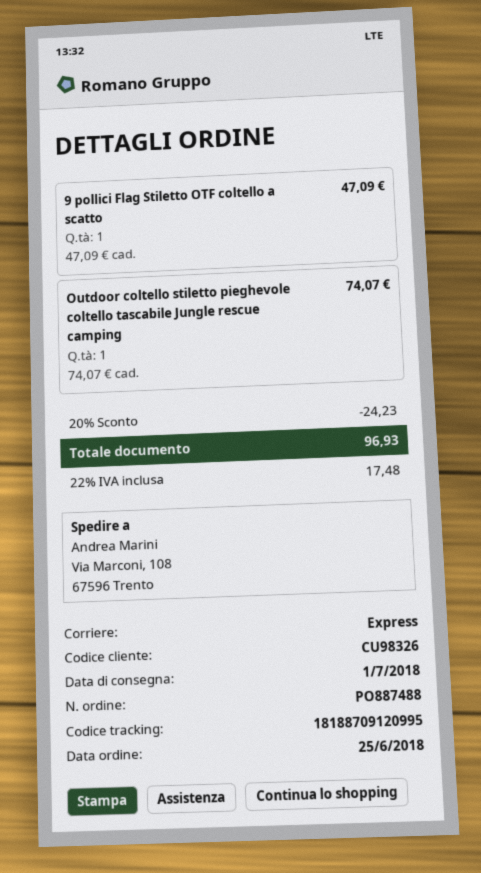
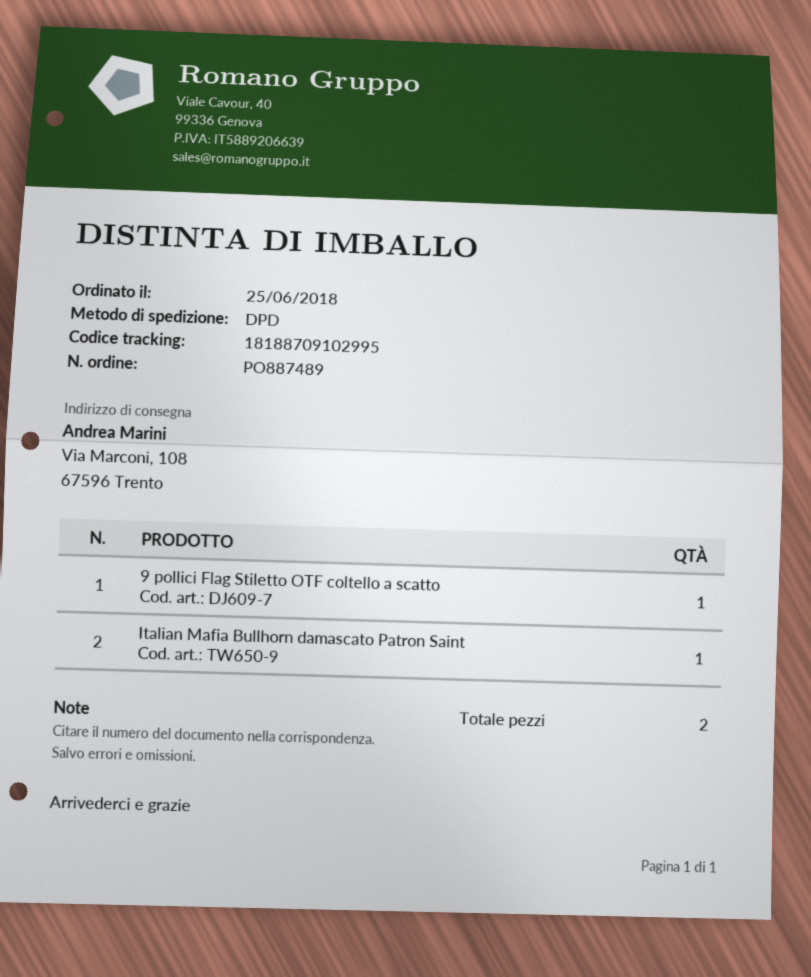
order number: PO887488 -> PO887489
shipping method: express -> DPD
tracking number: 18188709120995 -> 18188709102995
Outdoor coltello stiletto pieghevole coltello tascabile Jungle rescue camping: 1 -> none
Italian Mafia Bullhorn damascato Patron Saint: none -> 1

